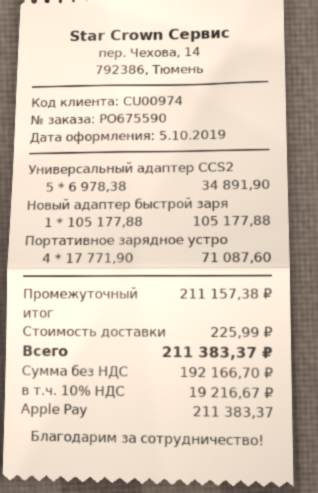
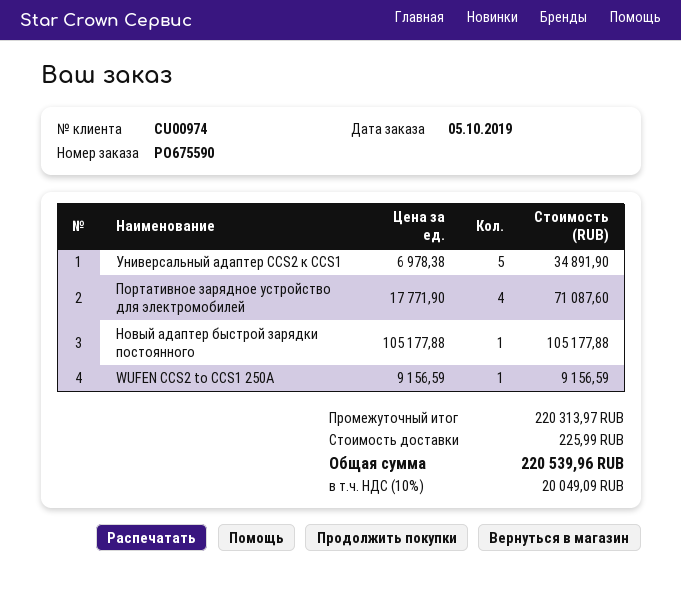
WUFEN CCS2 to CCS1 250A: none -> 1 x 9156.59 = 9156.59
subtotal: 211157.38 -> 220313.97
tax: 10% = 19216.67 -> 10% = 20049.09
total: 211383.37 -> 220539.96

